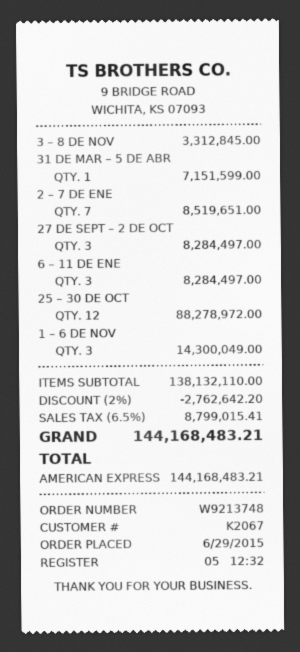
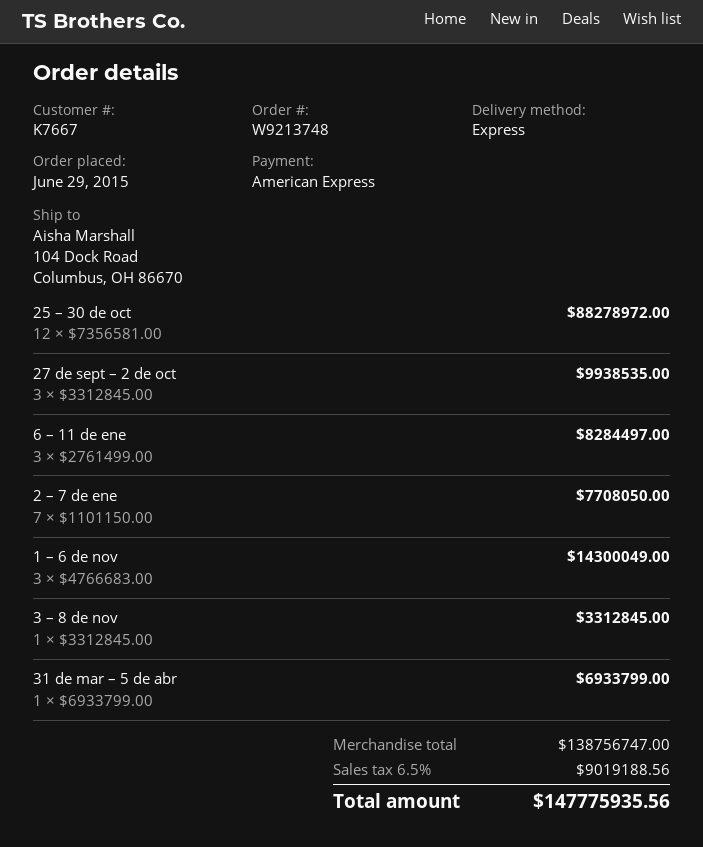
customer number: K2067 -> K7667
31 DE MAR – 5 DE ABR: 1 for 7151599.00 -> 1 for 6933799.00
2 – 7 DE ENE: 7 for 8519651.00 -> 7 for 7708050.00
27 DE SEPT – 2 DE OCT: 3 for 8284497.00 -> 3 for 9938535.00
subtotal: 138132110.00 -> 138756747.00
discount: 2% = 2762642.20 -> none
tax: 6.5% = 8799015.41 -> 6.5% = 9019188.56
total: 144168483.21 -> 147775935.56

